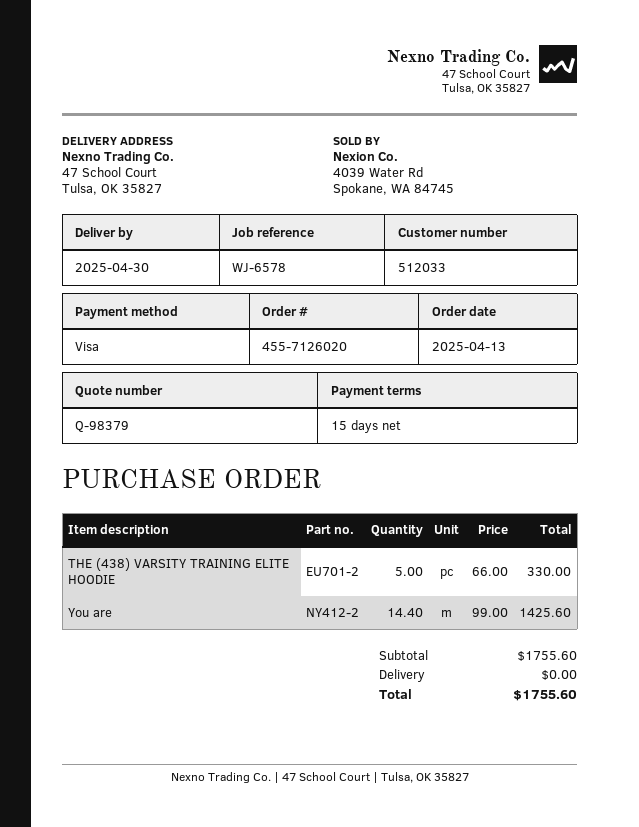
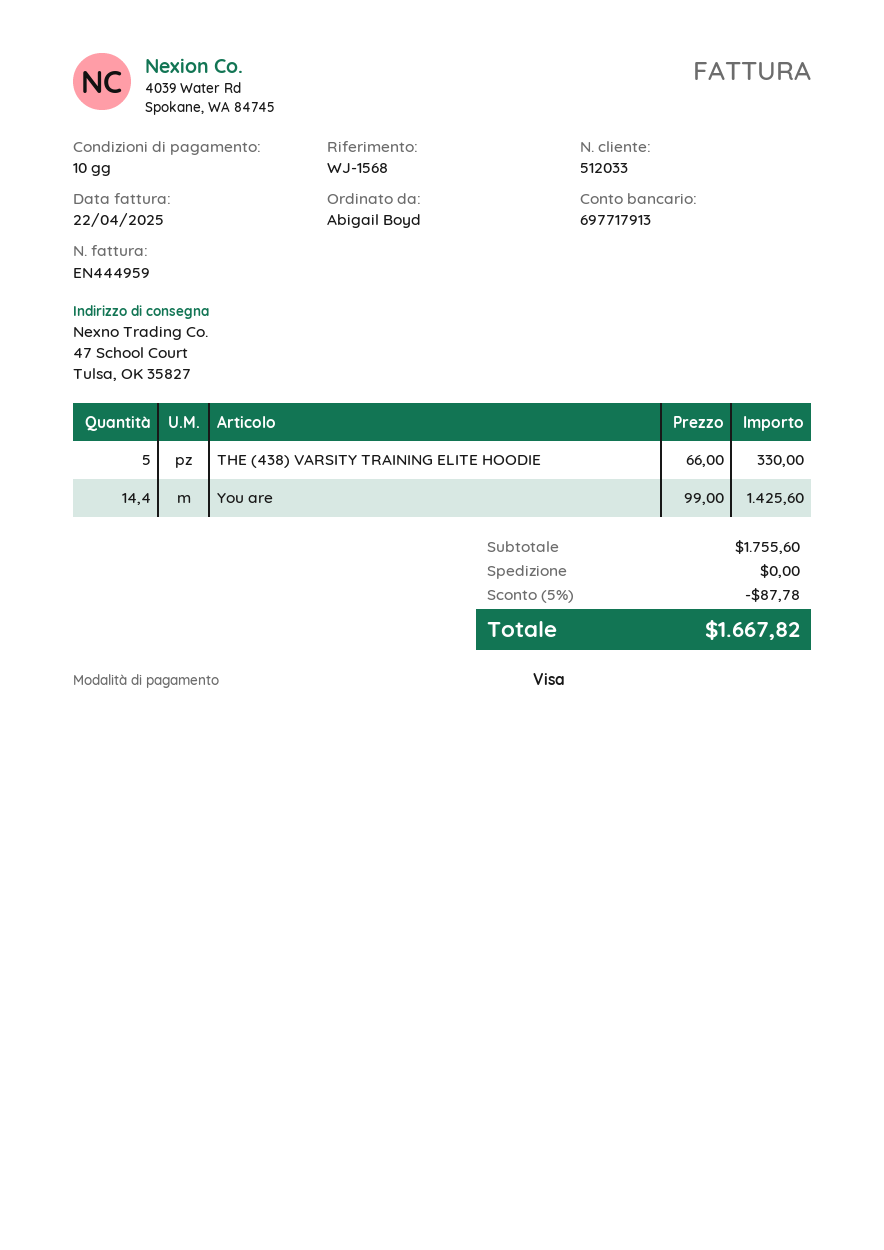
payment terms: 15 days -> 10 days
reference: WJ-6578 -> WJ-1568
discount: none -> 5% = 87.78
total: 1755.60 -> 1667.82

